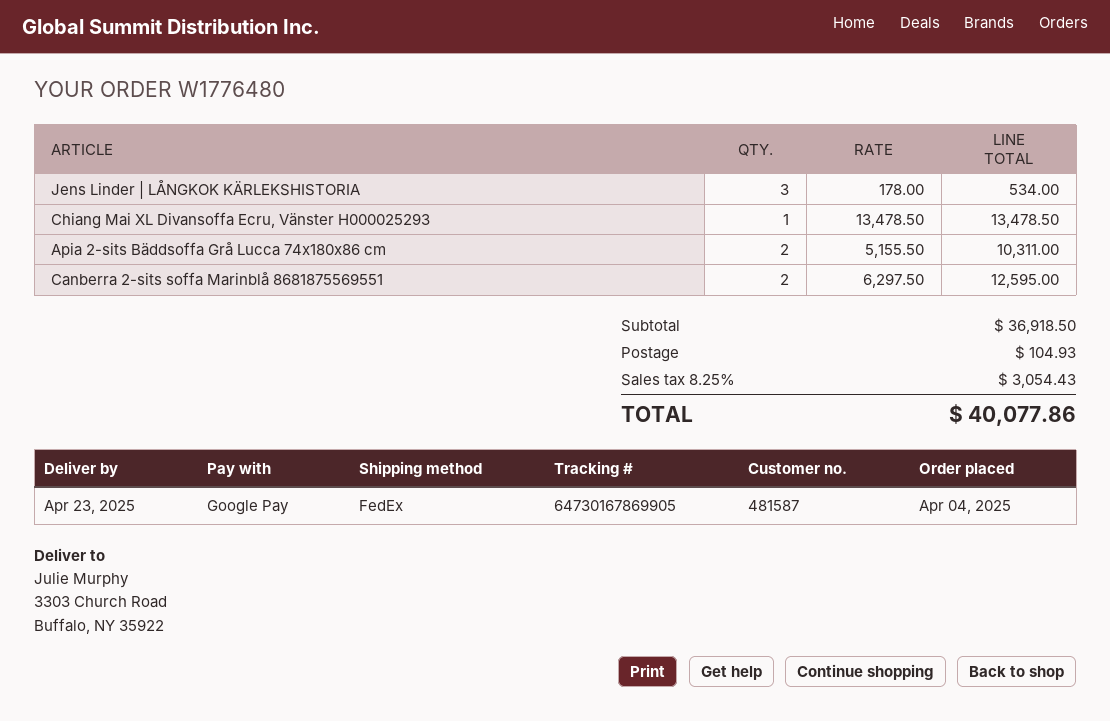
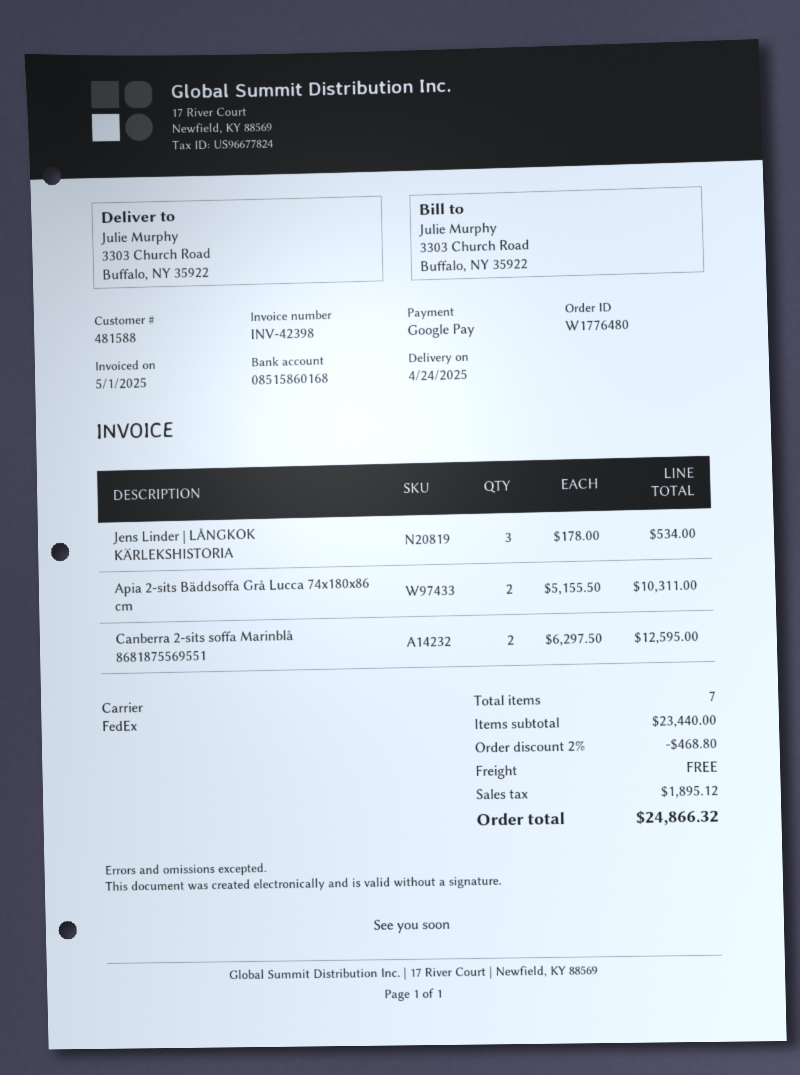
delivery date: 2025-04-23 -> 2025-04-24
customer number: 481587 -> 481588
Chiang Mai XL Divansoffa Ecru, Vänster H000025293: 1 x 13478.50 = 13478.50 -> none
subtotal: 36918.50 -> 23440.00
discount: none -> 2% = 468.80
shipping: 104.93 -> 0.00
tax: 3054.43 -> 1895.12
total: 40077.86 -> 24866.32

